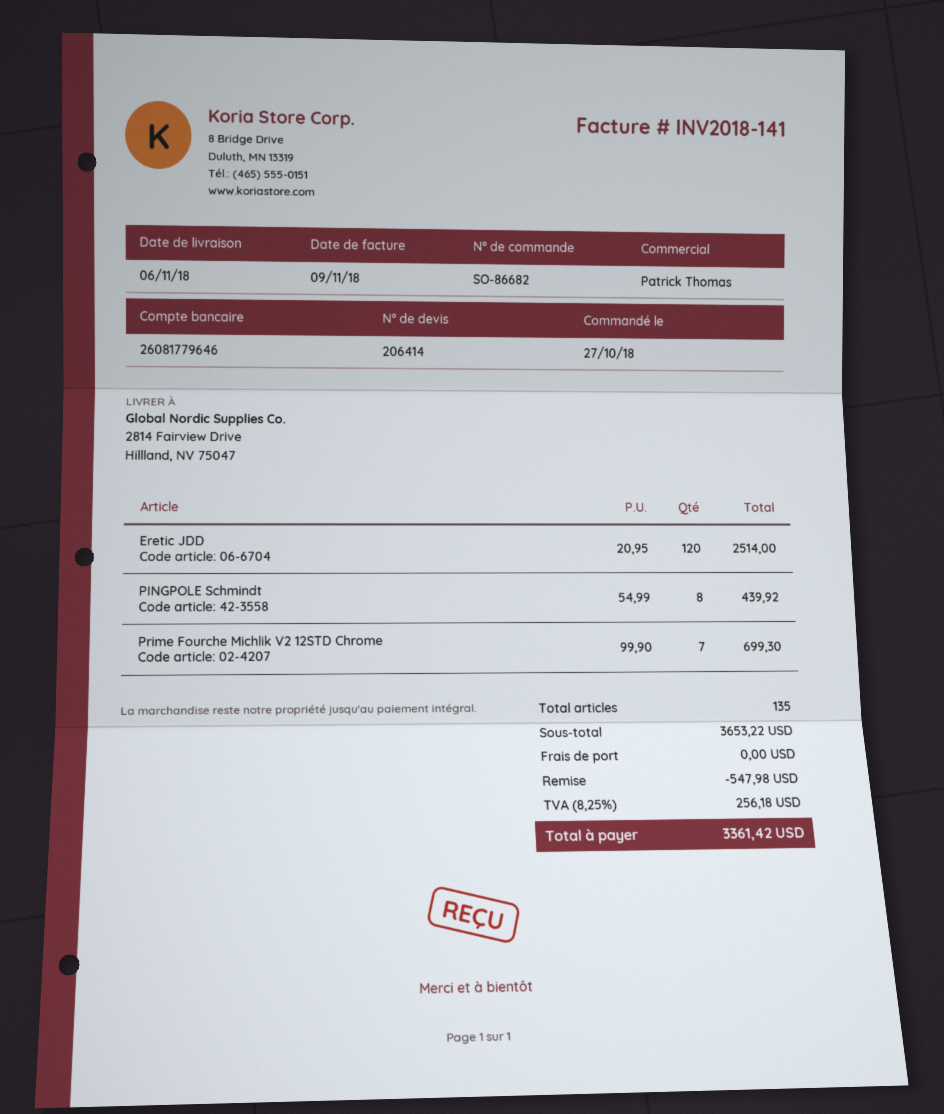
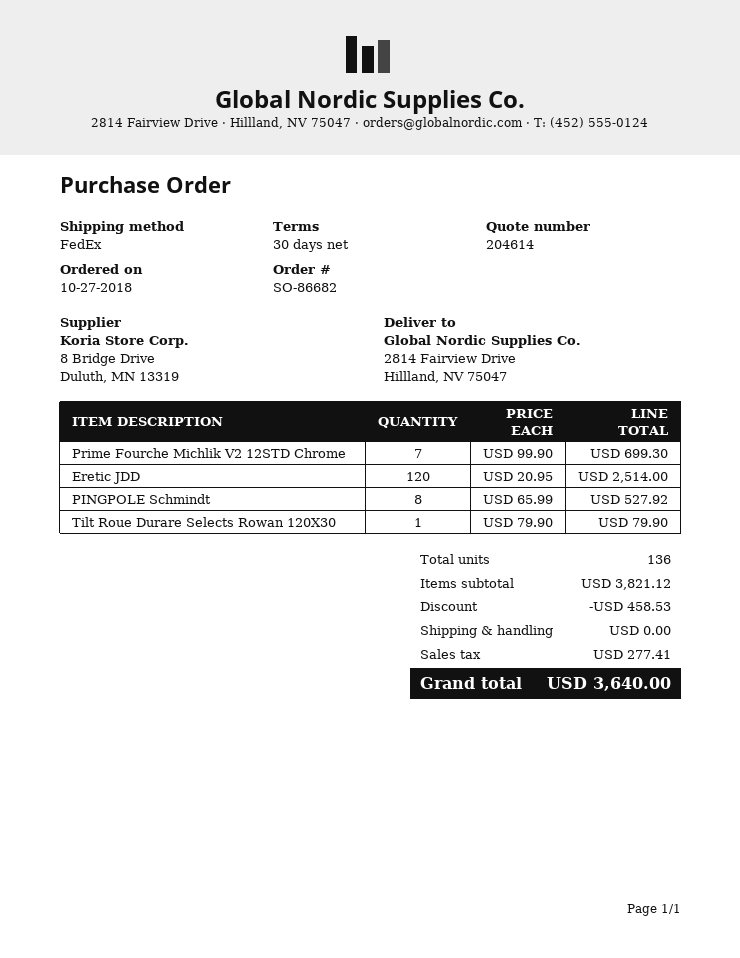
quote number: 206414 -> 204614
PINGPOLE Schmindt: 8 x 54.99 = 439.92 -> 8 x 65.99 = 527.92
Tilt Roue Durare Selects Rowan 120X30: none -> 1 x 79.90 = 79.90
total quantity: 135 -> 136
subtotal: 3653.22 -> 3821.12
discount: 547.98 -> 458.53
tax: 256.18 -> 277.41
total: 3361.42 -> 3640.00

